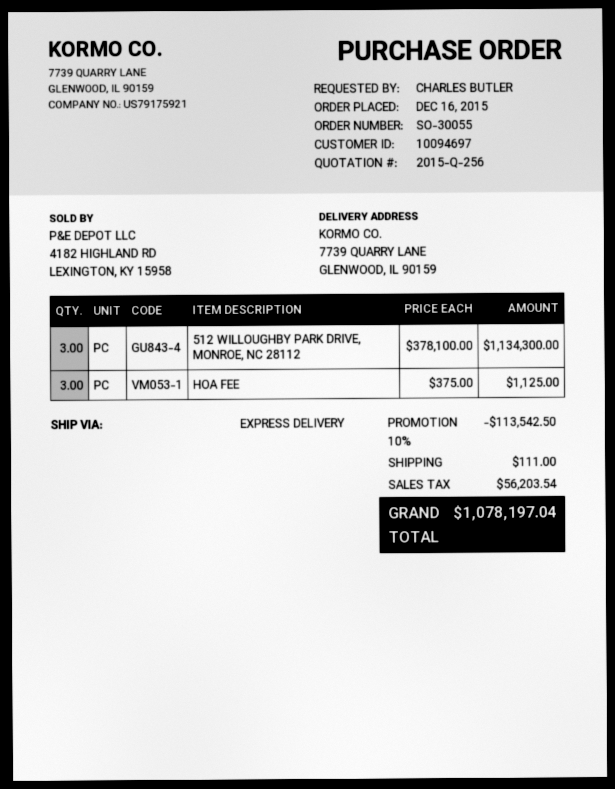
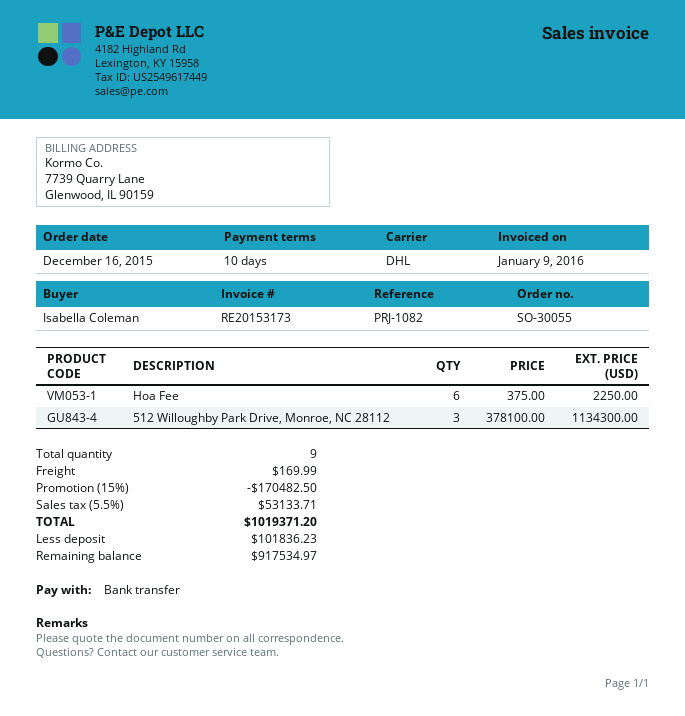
ordered by: CHARLES BUTLER -> Isabella Coleman
shipping method: express -> DHL
HOA FEE: 3 x 375.00 = 1125.00 -> 6 x 375.00 = 2250.00
discount: 10% = 113542.50 -> 15% = 170482.50
shipping: 111.00 -> 169.99
tax: 56203.54 -> 53133.71
total: 1078197.04 -> 1019371.20

